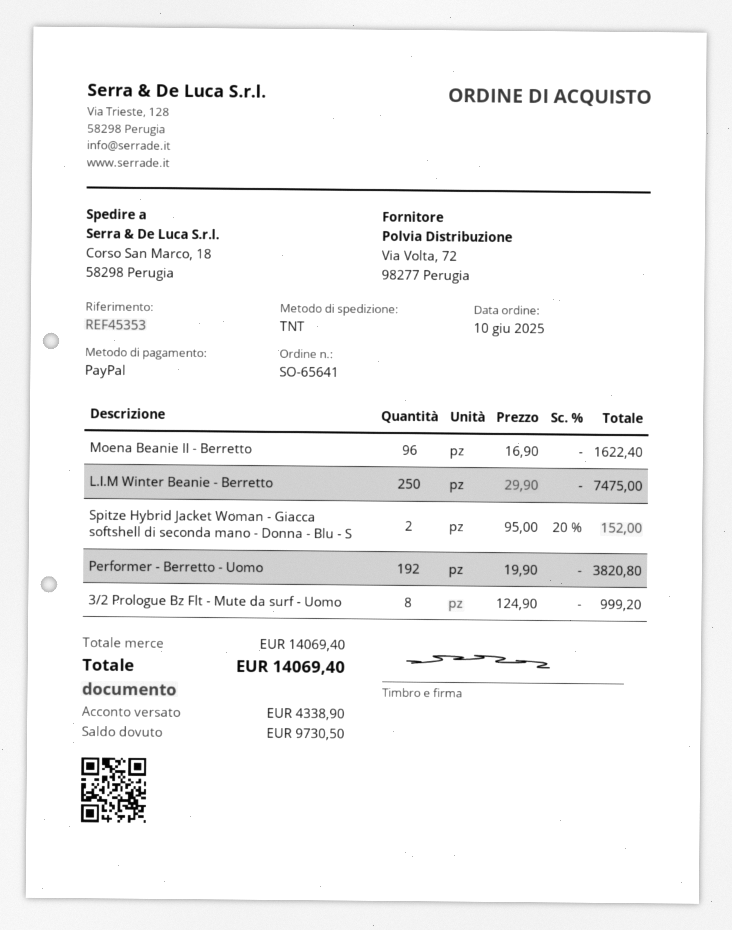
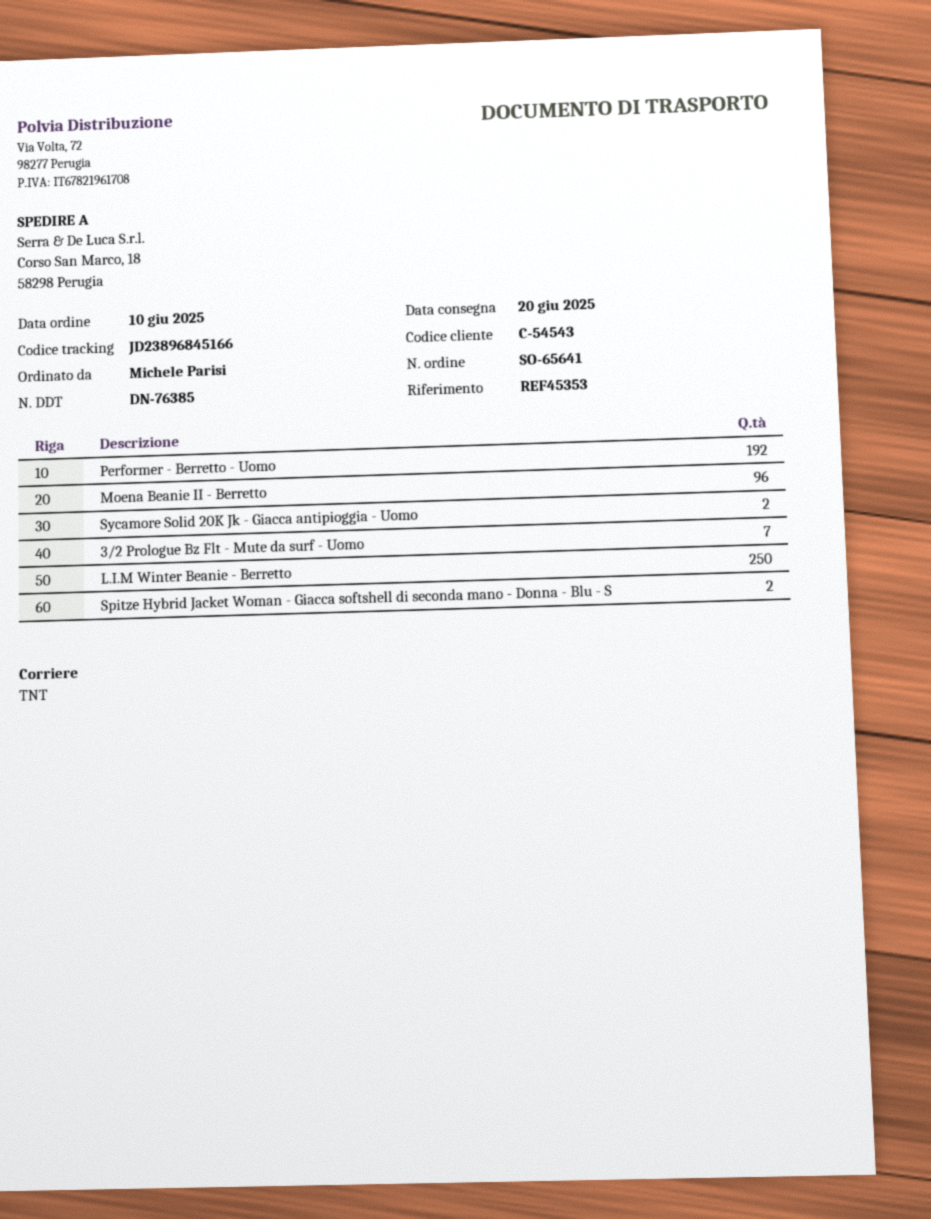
3/2 Prologue Bz Flt - Mute da surf - Uomo: 8 -> 7
Sycamore Solid 20K Jk - Giacca antipioggia - Uomo: none -> 2

